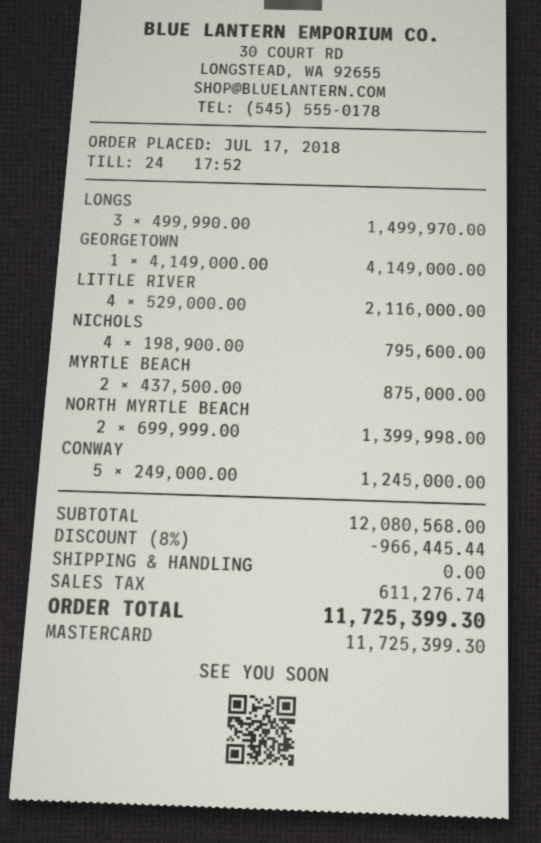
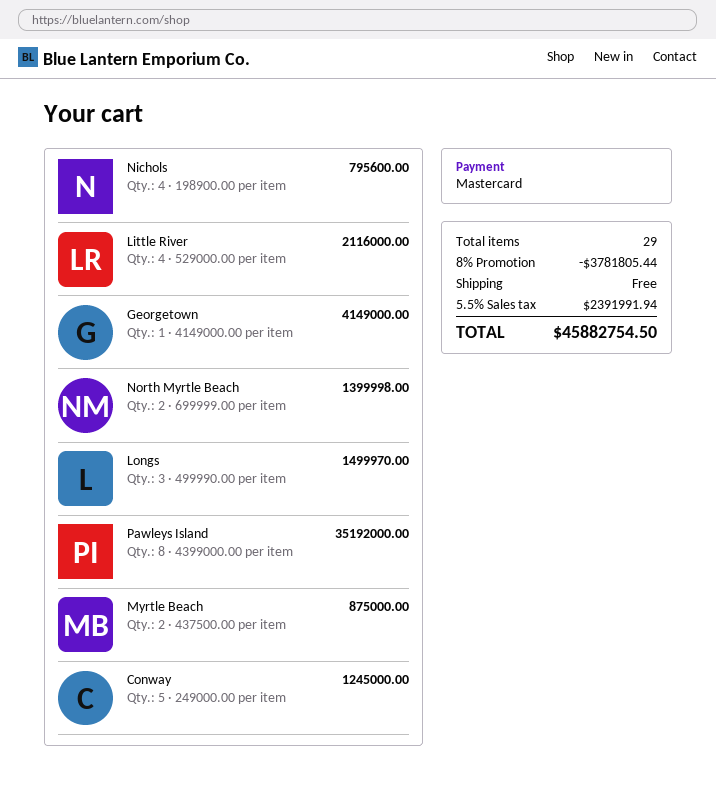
Pawleys Island: none -> 8 x 4399000.00 = 35192000.00
discount: 8% = 966445.44 -> 8% = 3781805.44
tax: 611276.74 -> 2391991.94
total: 11725399.30 -> 45882754.50

